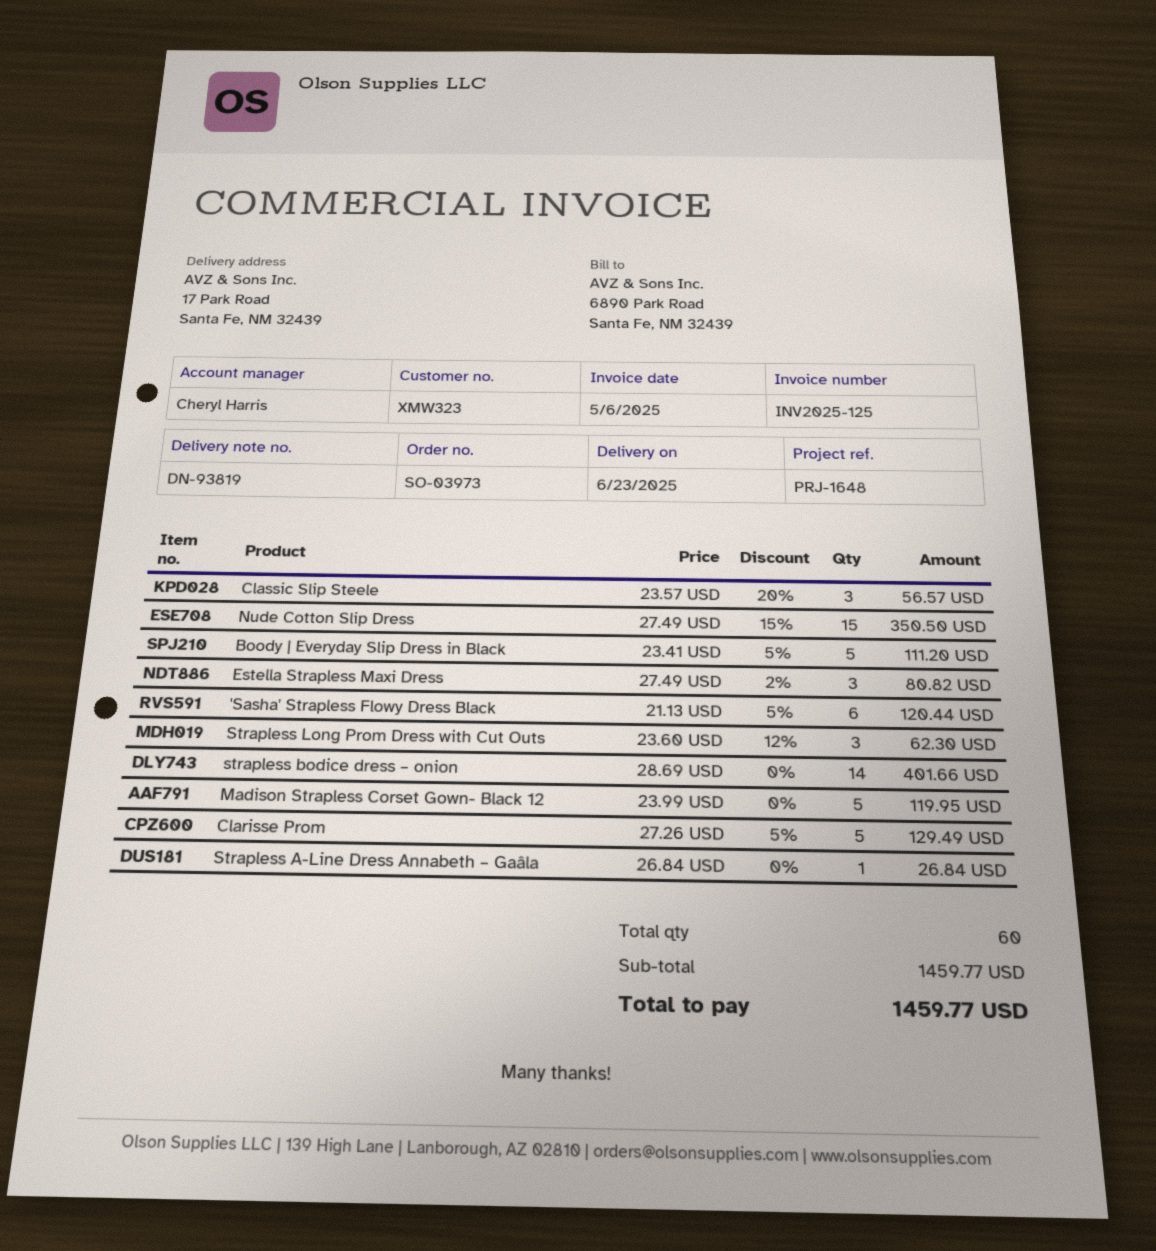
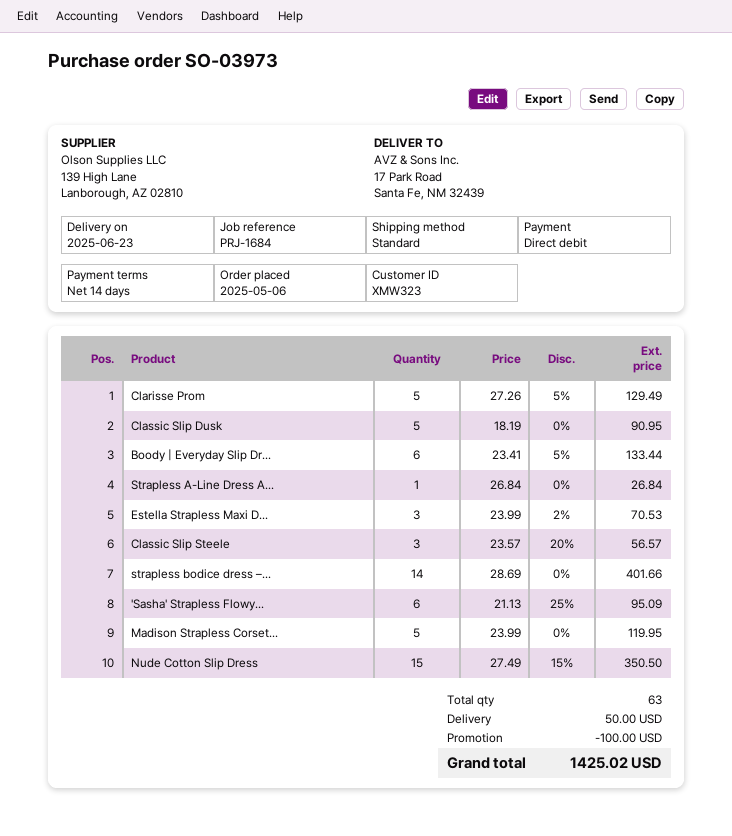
reference: PRJ-1648 -> PRJ-1684
Boody | Everyday Slip Dress in Black: 5 x 23.41 - 5% = 111.20 -> 6 x 23.41 - 5% = 133.44
Estella Strapless Maxi Dress: 3 x 27.49 - 2% = 80.82 -> 3 x 23.99 - 2% = 70.53
'Sasha' Strapless Flowy Dress Black: 6 x 21.13 - 5% = 120.44 -> 6 x 21.13 - 25% = 95.09
Strapless Long Prom Dress with Cut Outs: 3 x 23.60 - 12% = 62.30 -> none
Classic Slip Dusk: none -> 5 x 18.19 = 90.95
total quantity: 60 -> 63
discount: none -> 100.00
shipping: none -> 50.00
total: 1459.77 -> 1425.02

